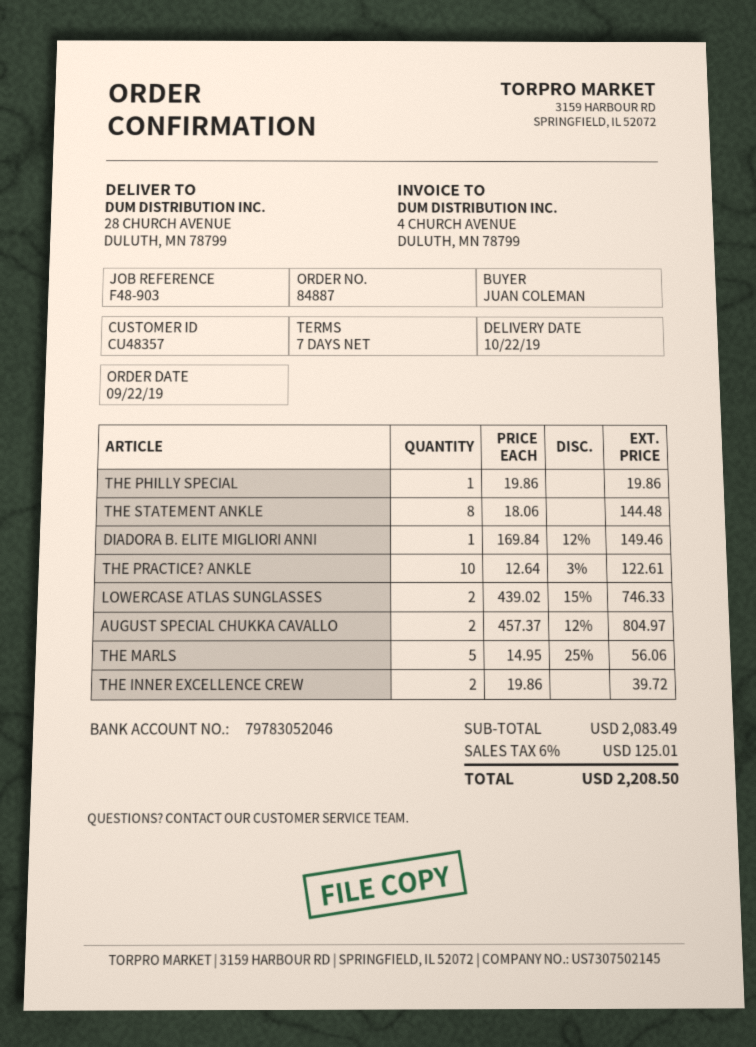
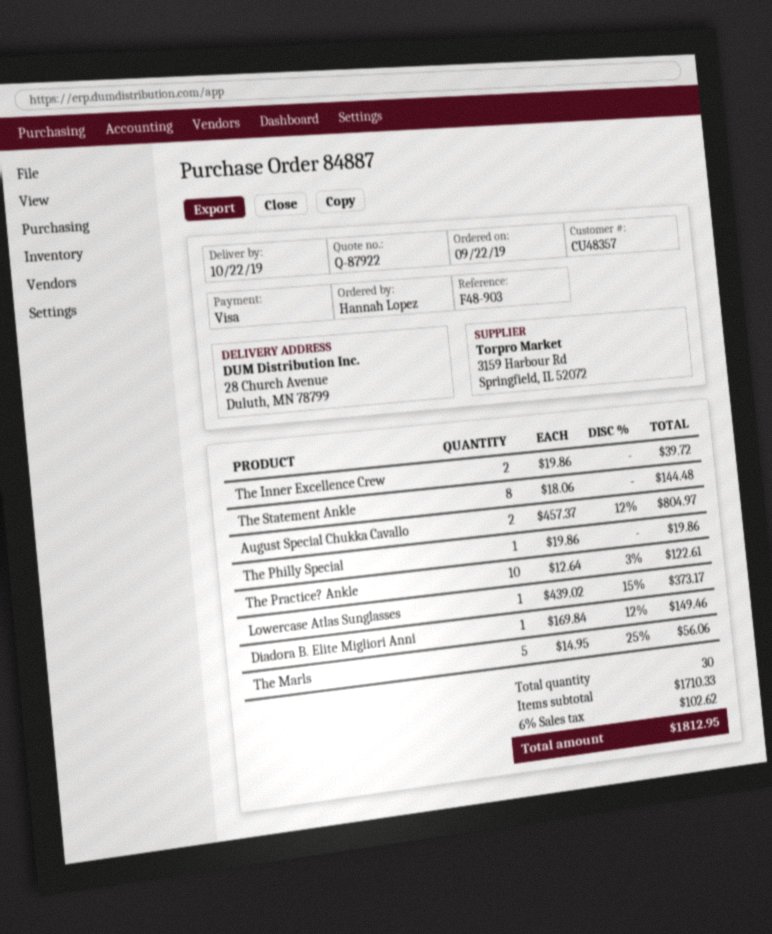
ordered by: JUAN COLEMAN -> Hannah Lopez
LOWERCASE ATLAS SUNGLASSES: 2 x 439.02 - 15% = 746.33 -> 1 x 439.02 - 15% = 373.17
subtotal: 2083.49 -> 1710.33
tax: 6% = 125.01 -> 6% = 102.62
total: 2208.50 -> 1812.95

